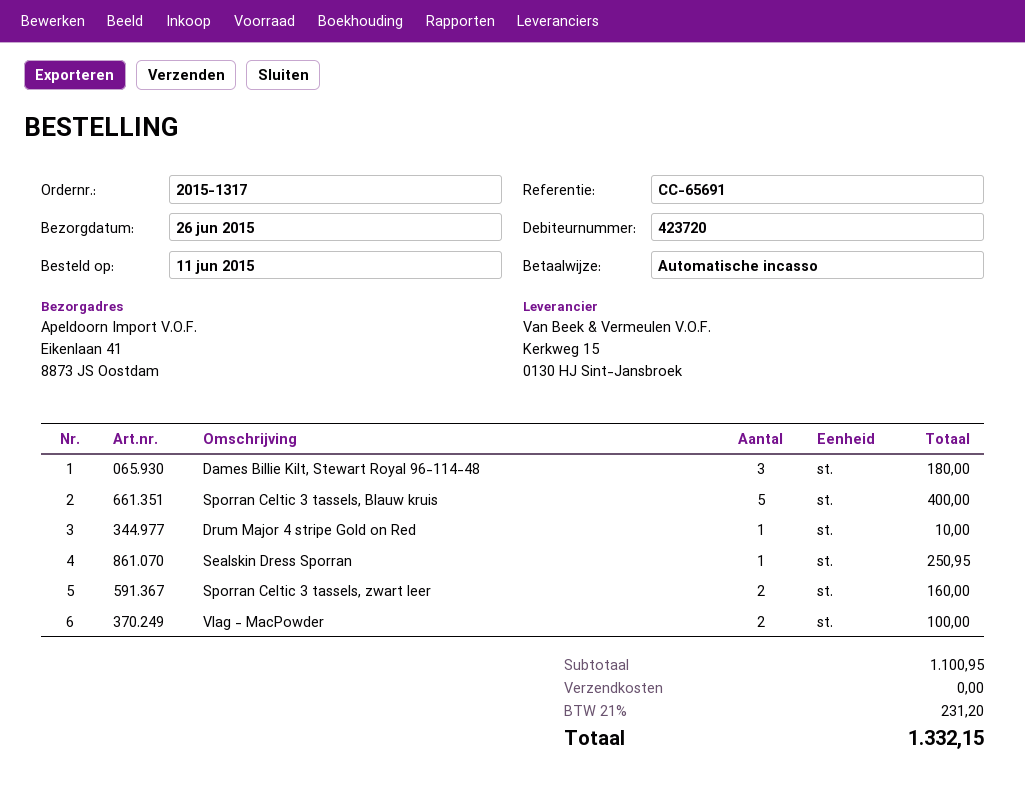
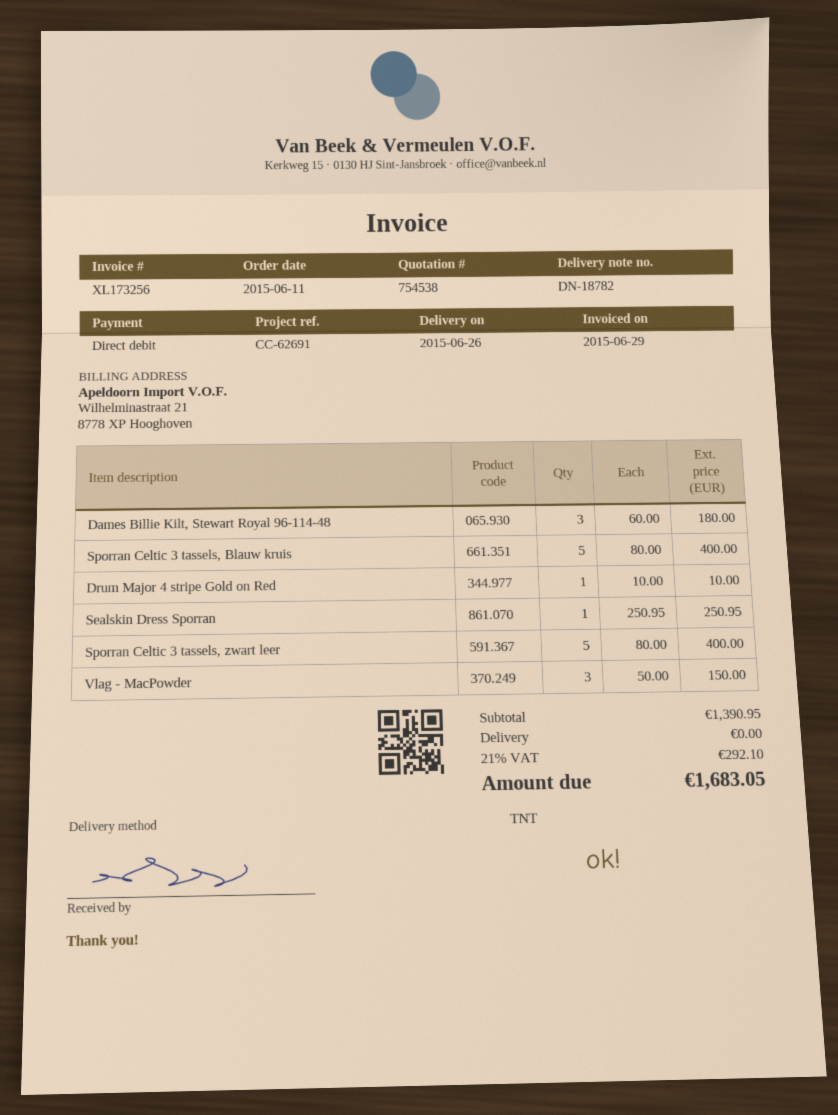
reference: CC-65691 -> CC-62691
Sporran Celtic 3 tassels, zwart leer: 2 for 160.00 -> 5 for 400.00
Vlag - MacPowder: 2 for 100.00 -> 3 for 150.00
subtotal: 1100.95 -> 1390.95
tax: 21% = 231.20 -> 21% = 292.10
total: 1332.15 -> 1683.05

